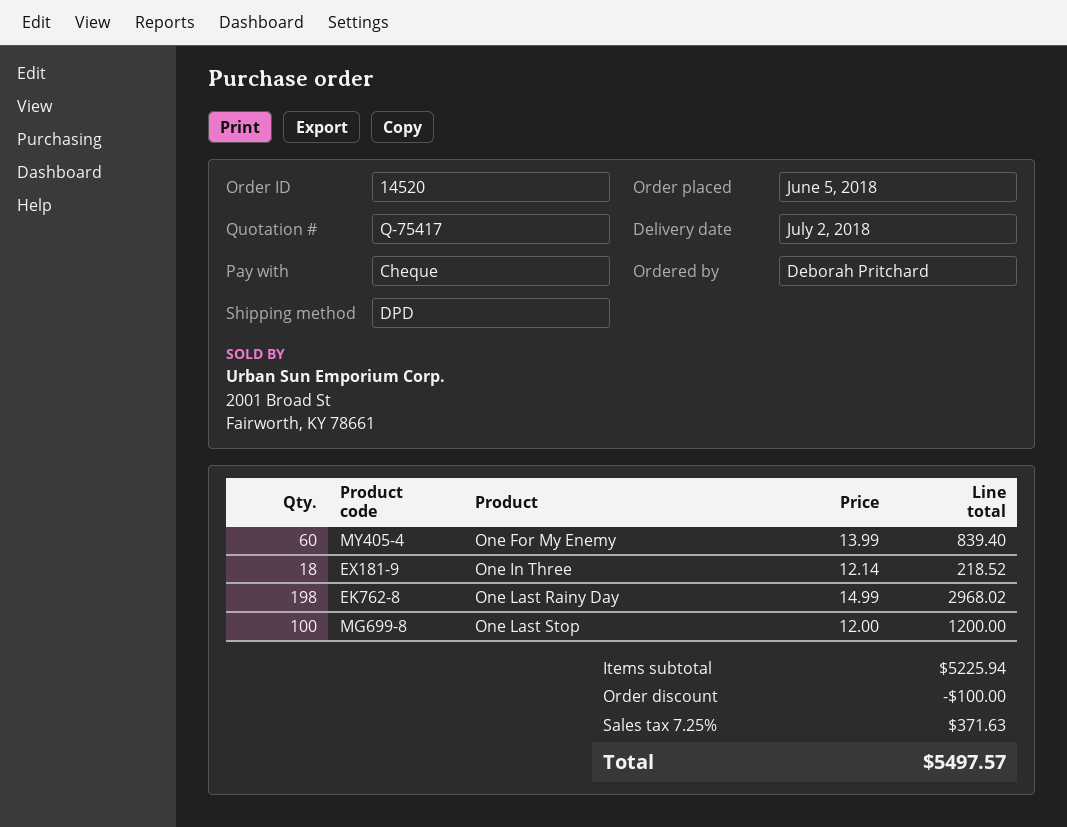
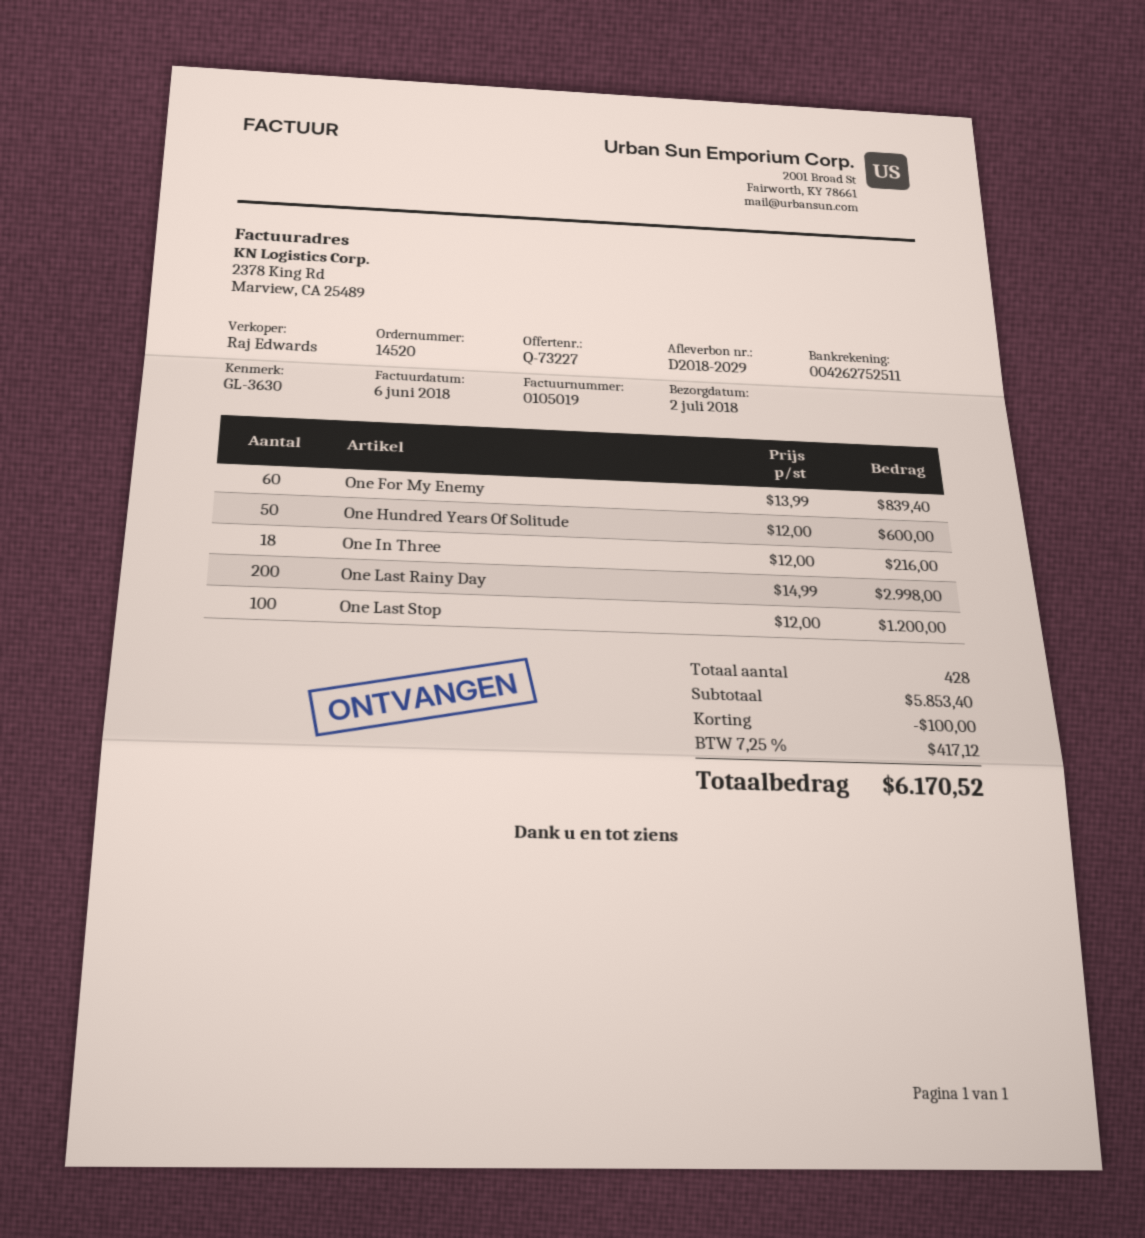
quote number: Q-75417 -> Q-73227
One In Three: 18 x 12.14 = 218.52 -> 18 x 12.00 = 216.00
One Last Rainy Day: 198 x 14.99 = 2968.02 -> 200 x 14.99 = 2998.00
One Hundred Years Of Solitude: none -> 50 x 12.00 = 600.00
subtotal: 5225.94 -> 5853.40
tax: 7.25% = 371.63 -> 7.25% = 417.12
total: 5497.57 -> 6170.52

